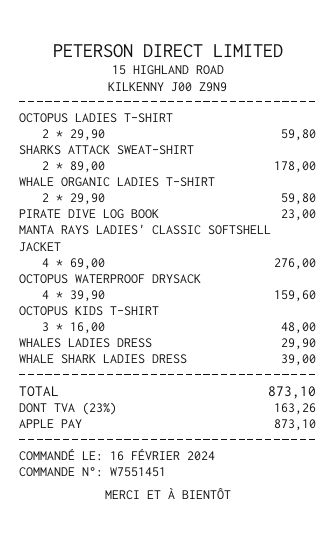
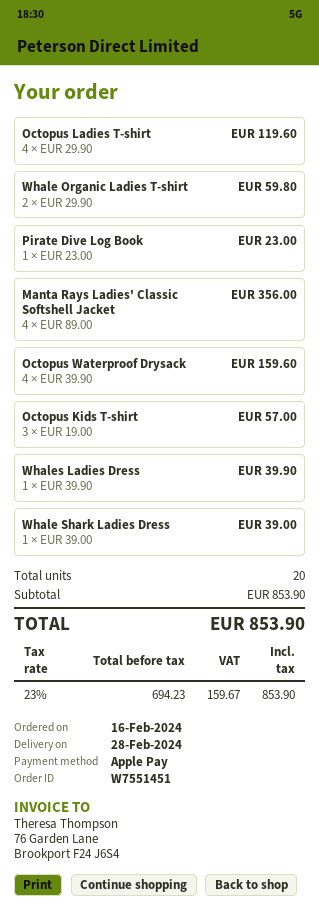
OCTOPUS LADIES T-SHIRT: 2 x 29.90 = 59.80 -> 4 x 29.90 = 119.60
SHARKS ATTACK SWEAT-SHIRT: 2 x 89.00 = 178.00 -> none
MANTA RAYS LADIES' CLASSIC SOFTSHELL JACKET: 4 x 69.00 = 276.00 -> 4 x 89.00 = 356.00
OCTOPUS KIDS T-SHIRT: 3 x 16.00 = 48.00 -> 3 x 19.00 = 57.00
WHALES LADIES DRESS: 1 x 29.90 = 29.90 -> 1 x 39.90 = 39.90
tax: 23% = 163.26 -> 23% = 159.67
total: 873.10 -> 853.90

